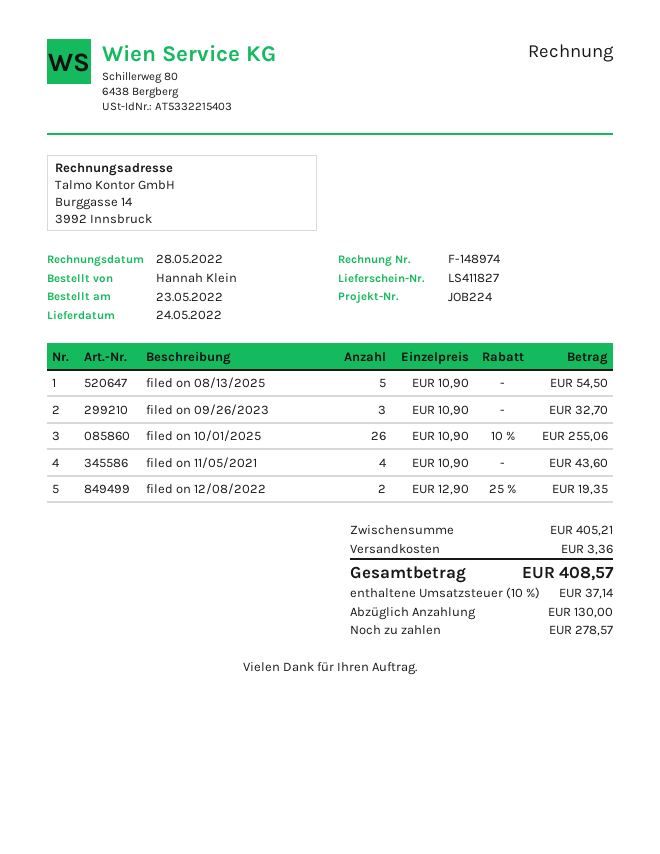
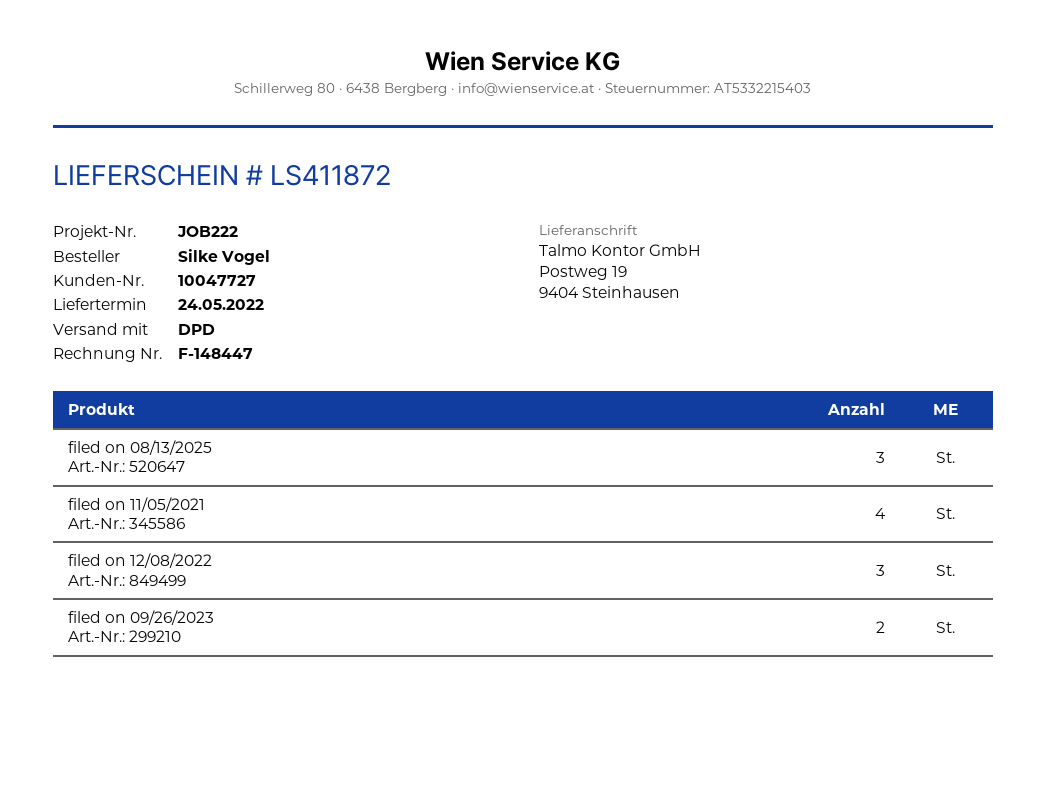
delivery note number: LS411827 -> LS411872
invoice number: F-148974 -> F-148447
reference: JOB224 -> JOB222
ordered by: Hannah Klein -> Silke Vogel
filed on 08/13/2025: 5 -> 3
filed on 09/26/2023: 3 -> 2
filed on 10/01/2025: 26 -> none
filed on 12/08/2022: 2 -> 3

